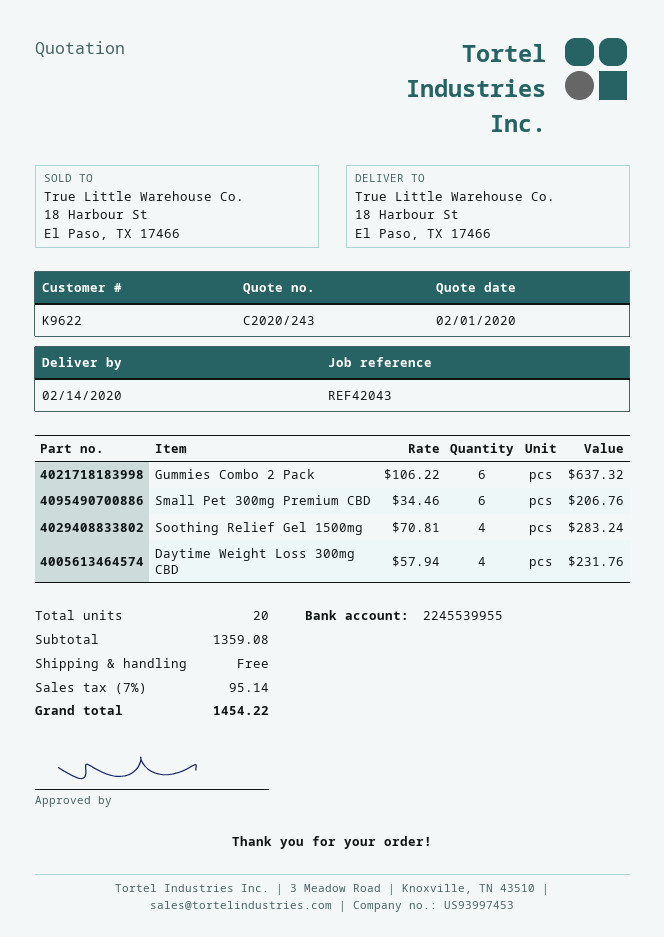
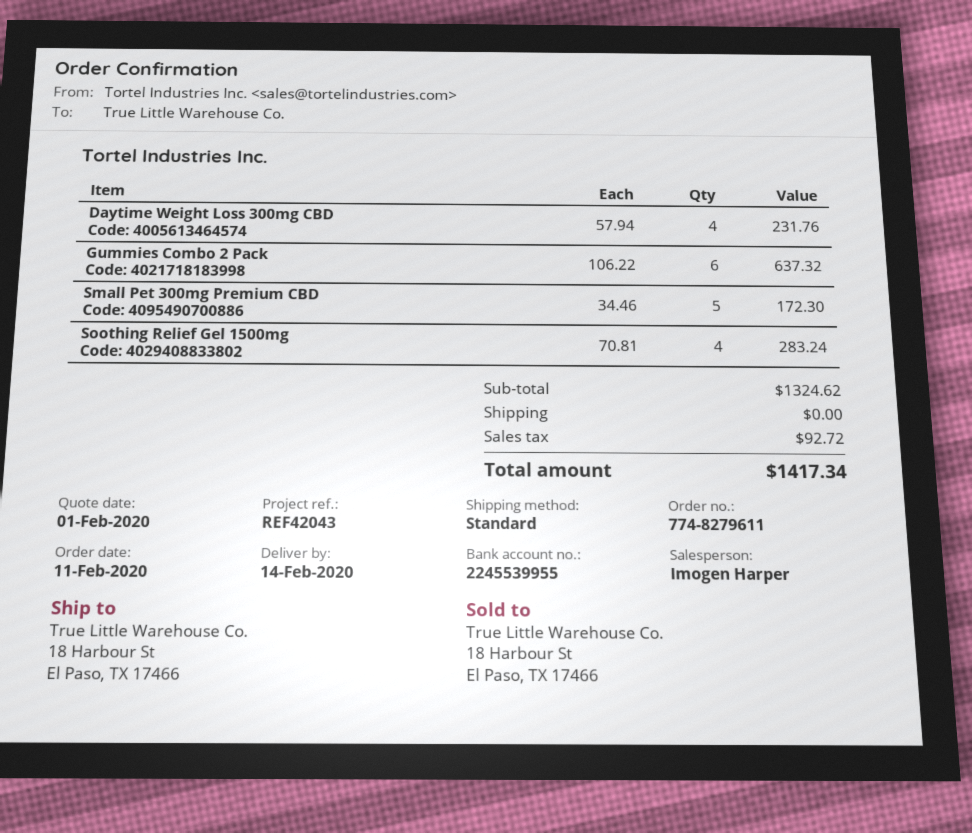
Small Pet 300mg Premium CBD: 6 x 34.46 = 206.76 -> 5 x 34.46 = 172.30
subtotal: 1359.08 -> 1324.62
tax: 95.14 -> 92.72
total: 1454.22 -> 1417.34

